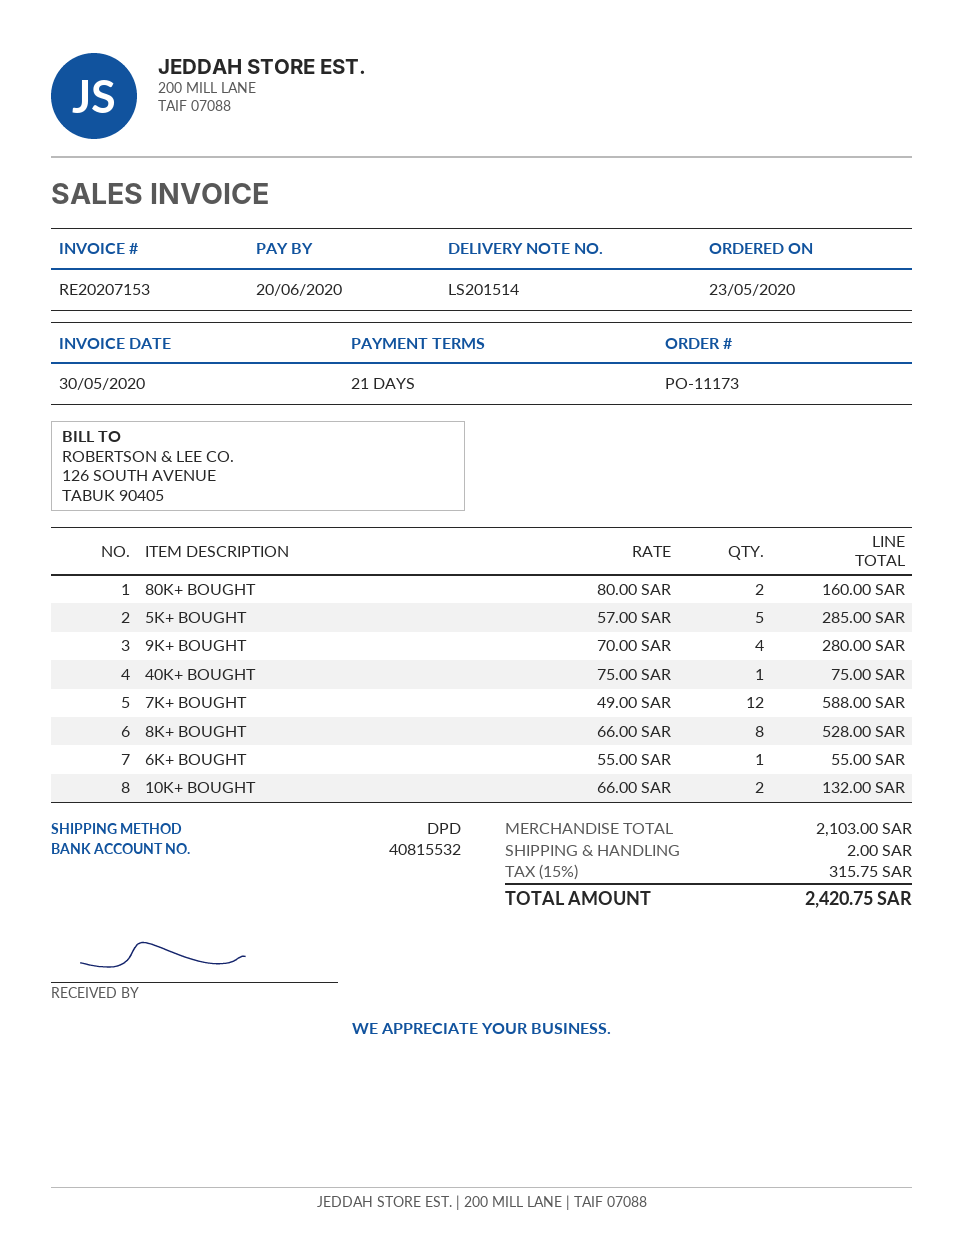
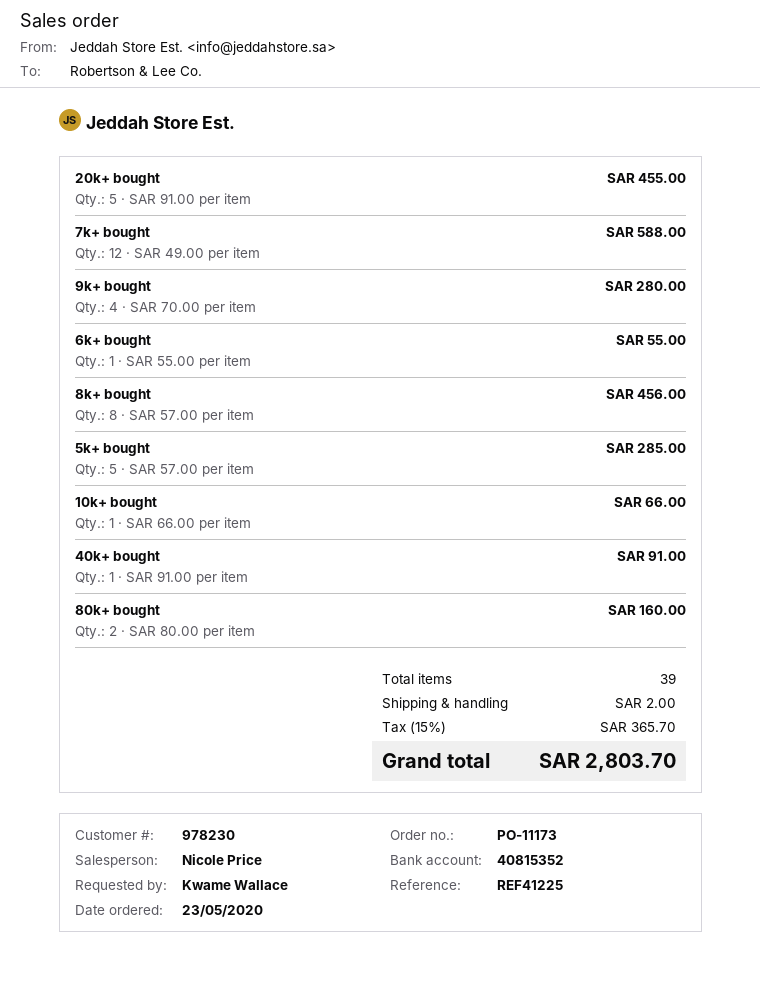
bank account: 40815532 -> 40815352
40K+ BOUGHT: 1 x 75.00 = 75.00 -> 1 x 91.00 = 91.00
8K+ BOUGHT: 8 x 66.00 = 528.00 -> 8 x 57.00 = 456.00
10K+ BOUGHT: 2 x 66.00 = 132.00 -> 1 x 66.00 = 66.00
20k+ bought: none -> 5 x 91.00 = 455.00
tax: 15% = 315.75 -> 15% = 365.70
total: 2420.75 -> 2803.70

